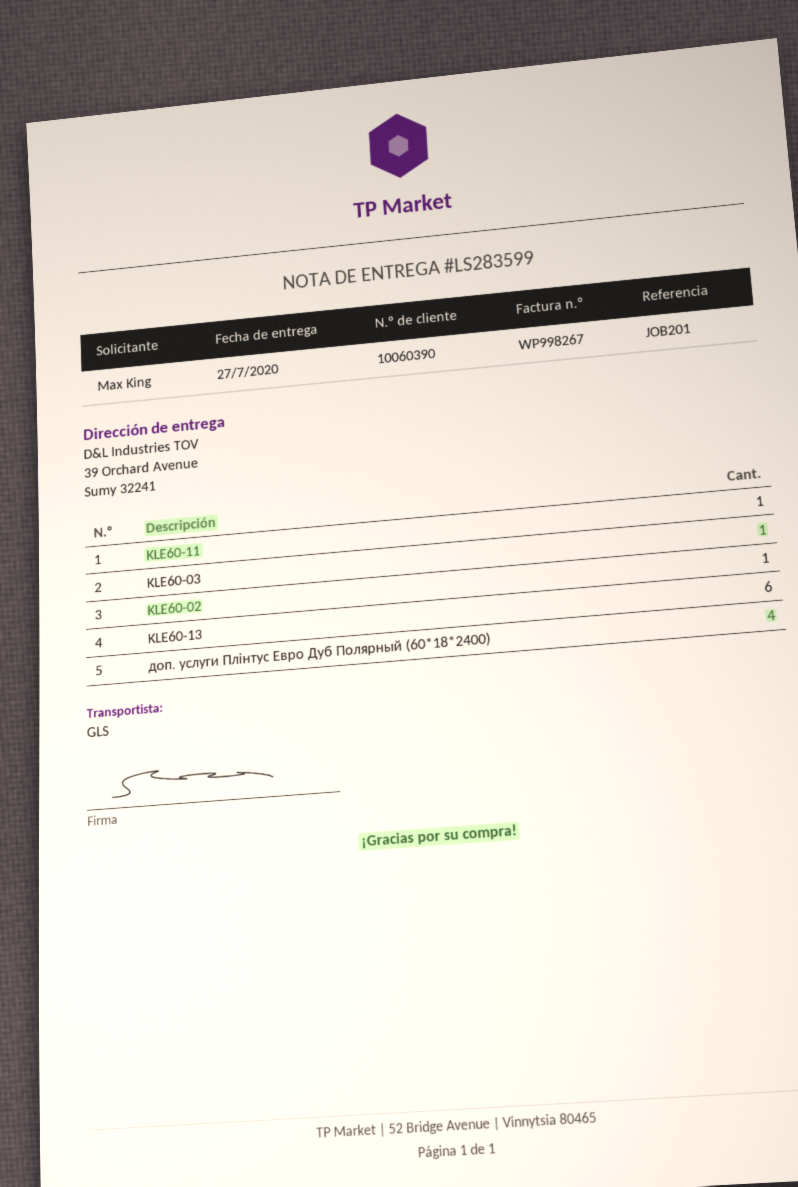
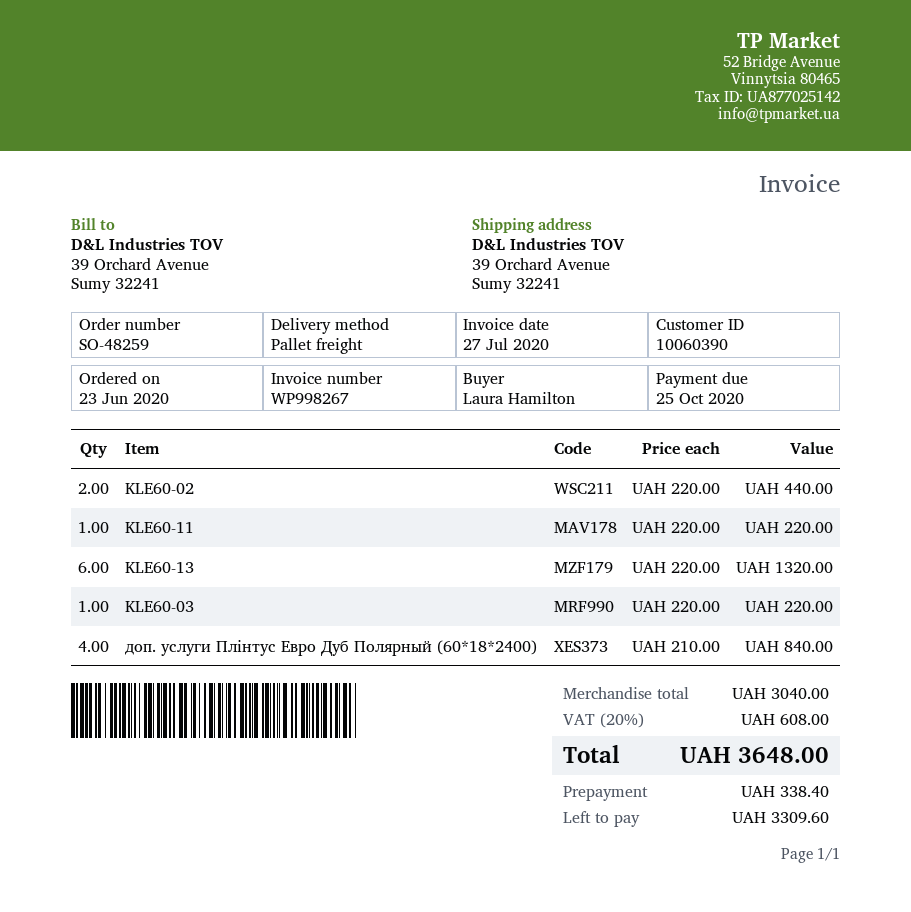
ordered by: Max King -> Laura Hamilton
shipping method: GLS -> pallet freight
KLE60-02: 1 -> 2

